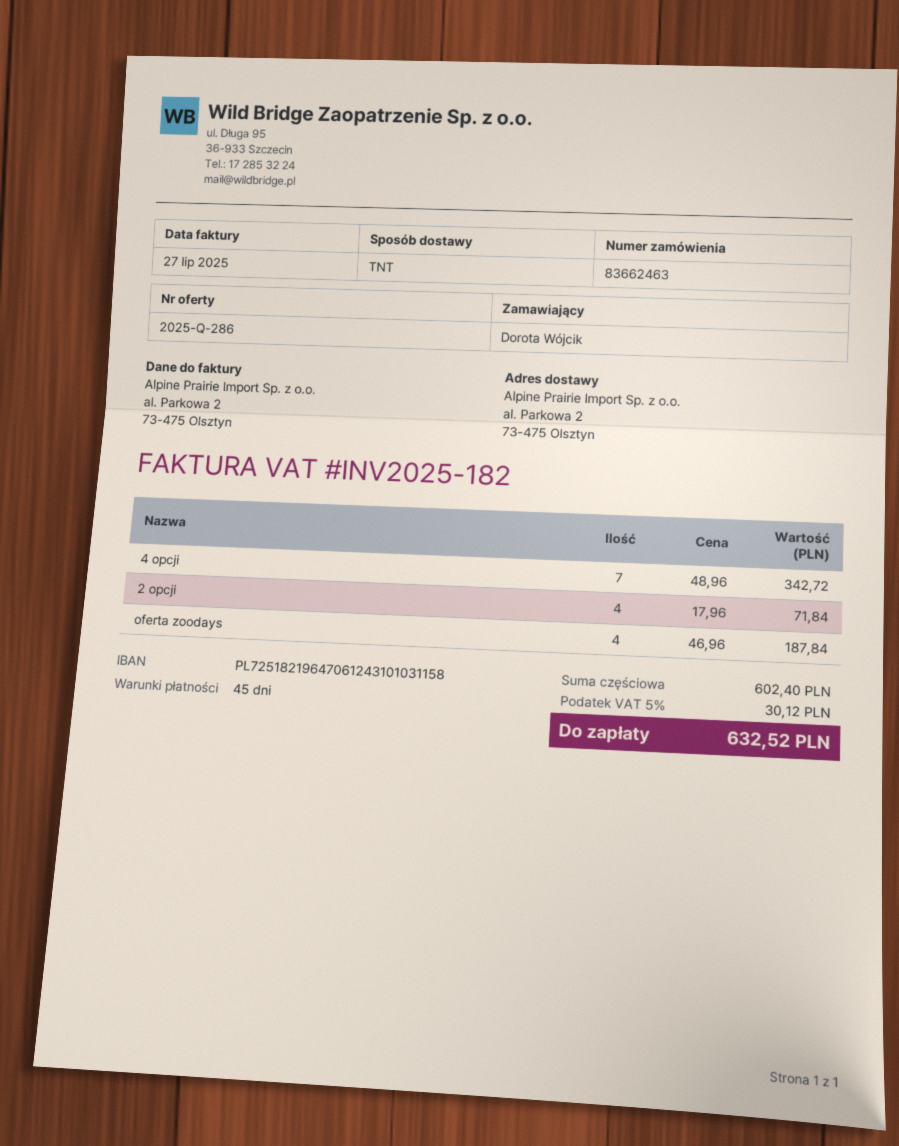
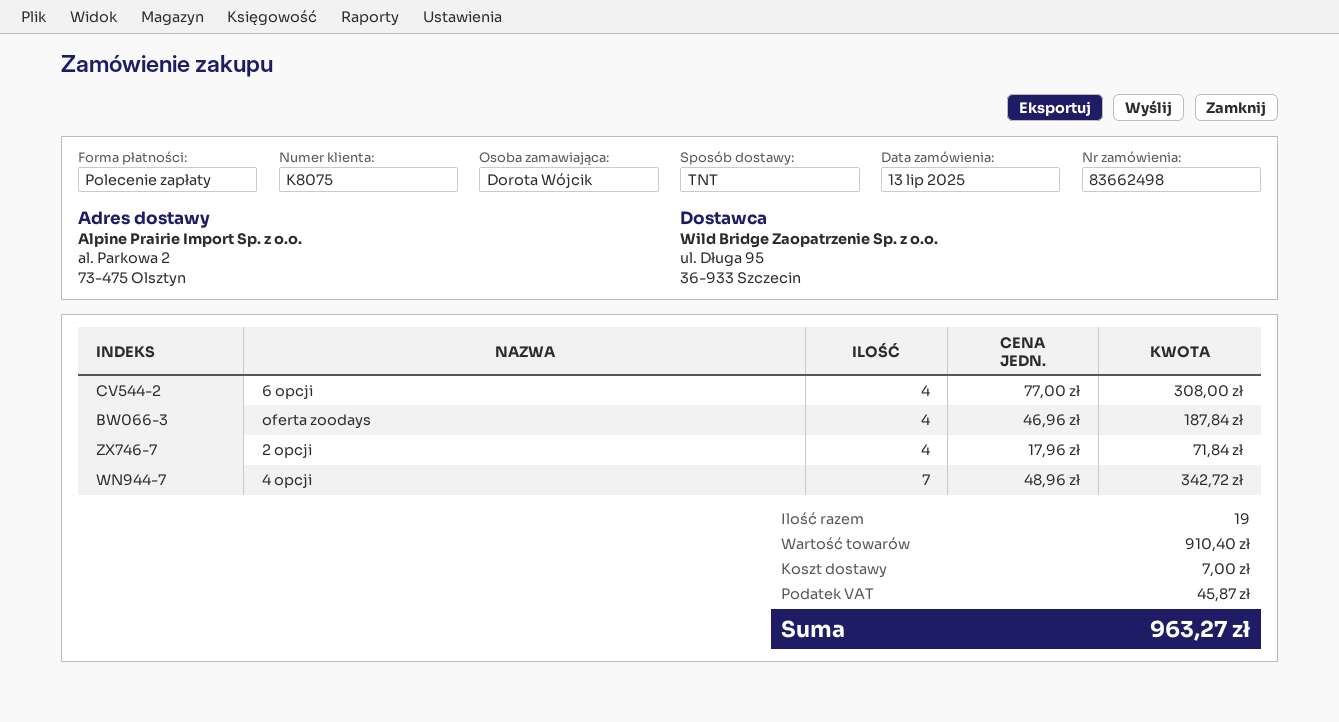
order number: 83662463 -> 83662498
6 opcji: none -> 4 x 77.00 = 308.00
subtotal: 602.40 -> 910.40
shipping: none -> 7.00
tax: 30.12 -> 45.87
total: 632.52 -> 963.27

